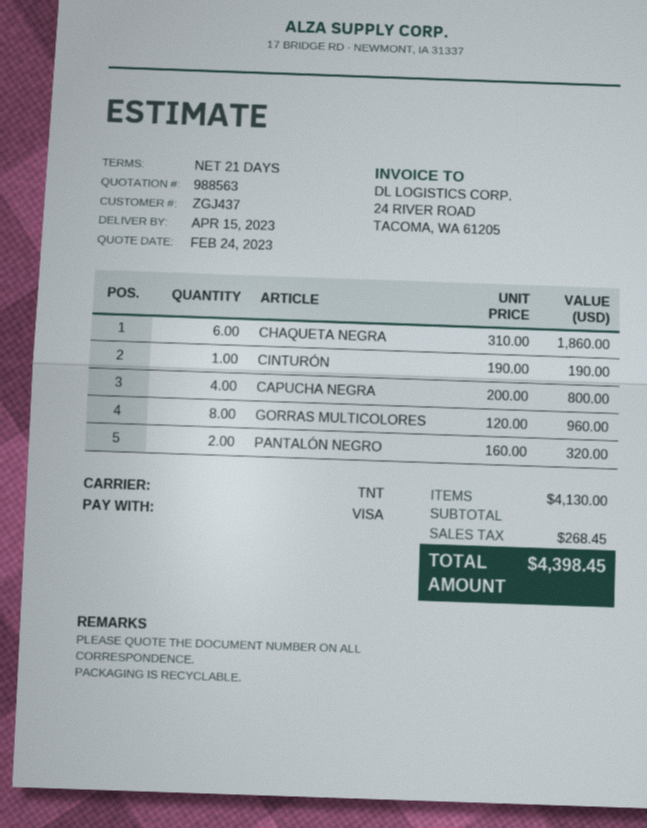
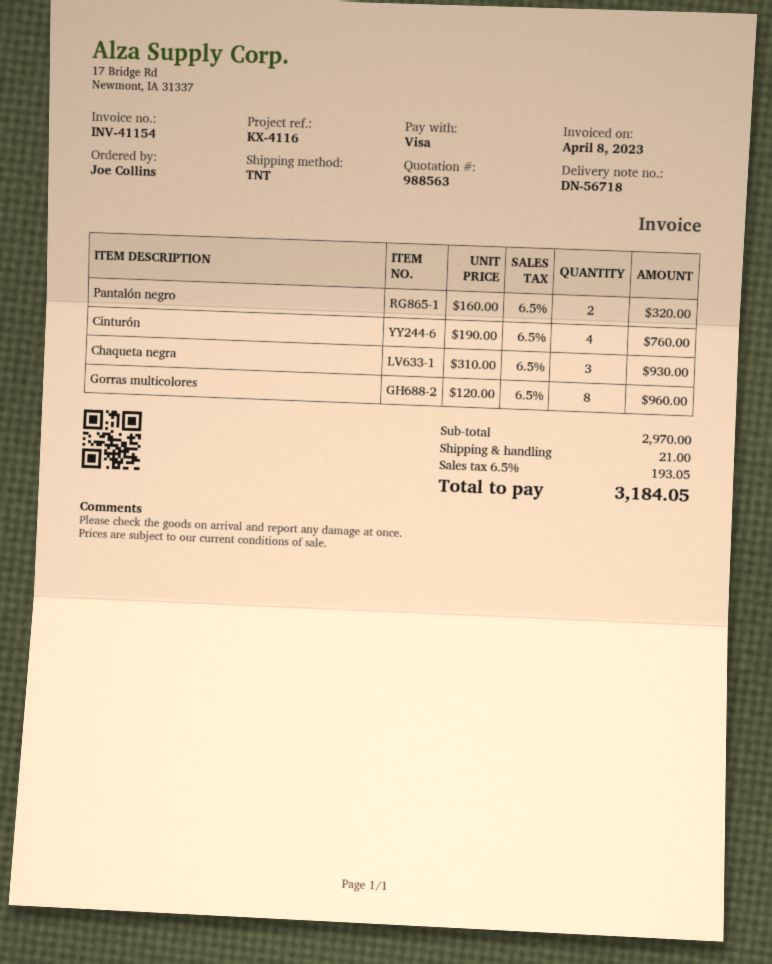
CHAQUETA NEGRA: 6 x 310.00 = 1860.00 -> 3 x 310.00 = 930.00
CINTURÓN: 1 x 190.00 = 190.00 -> 4 x 190.00 = 760.00
CAPUCHA NEGRA: 4 x 200.00 = 800.00 -> none
subtotal: 4130.00 -> 2970.00
shipping: none -> 21.00
tax: 268.45 -> 193.05
total: 4398.45 -> 3184.05

